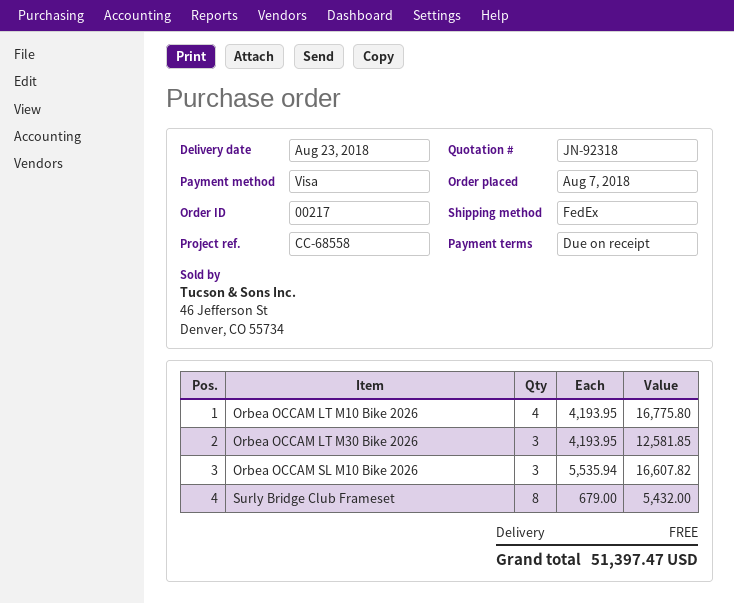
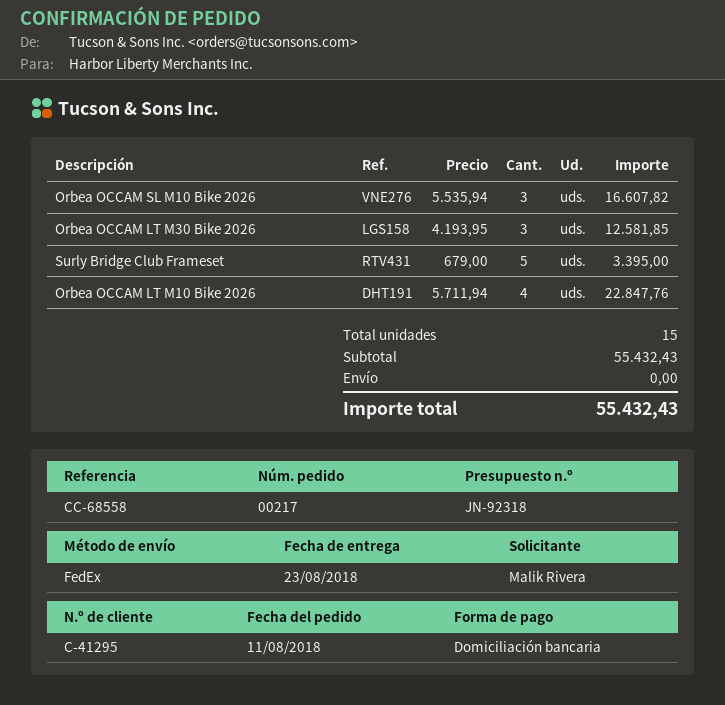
order date: 2018-08-07 -> 2018-08-11
payment method: Visa -> direct debit
Orbea OCCAM LT M10 Bike 2026: 4 x 4193.95 = 16775.80 -> 4 x 5711.94 = 22847.76
Surly Bridge Club Frameset: 8 x 679.00 = 5432.00 -> 5 x 679.00 = 3395.00
total: 51397.47 -> 55432.43

